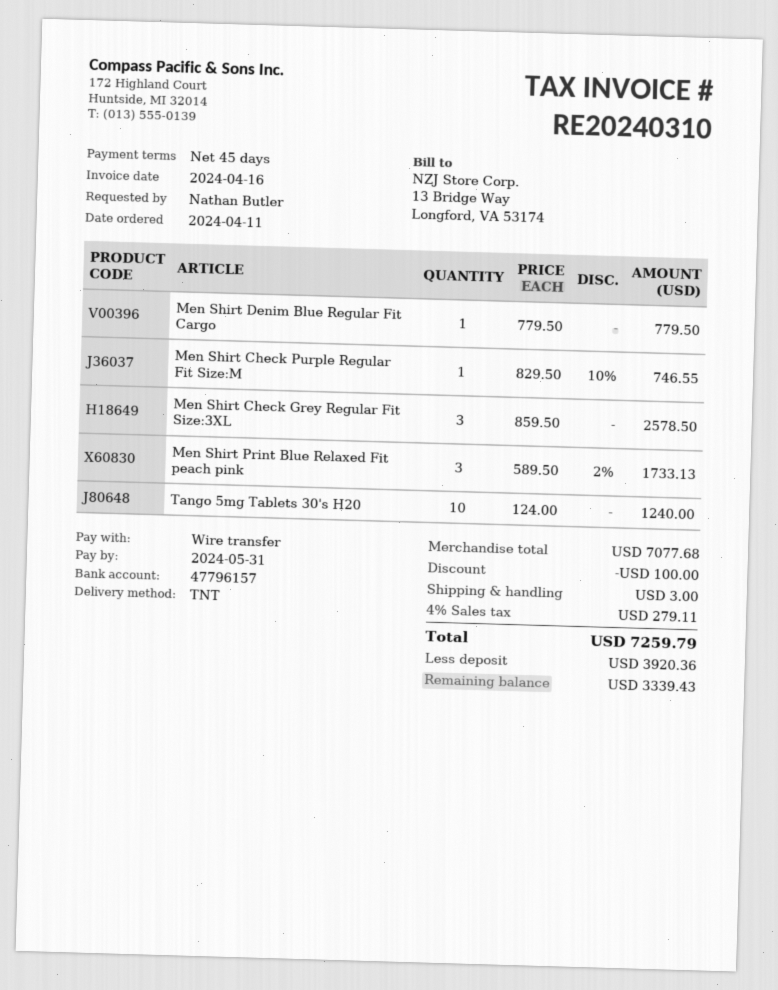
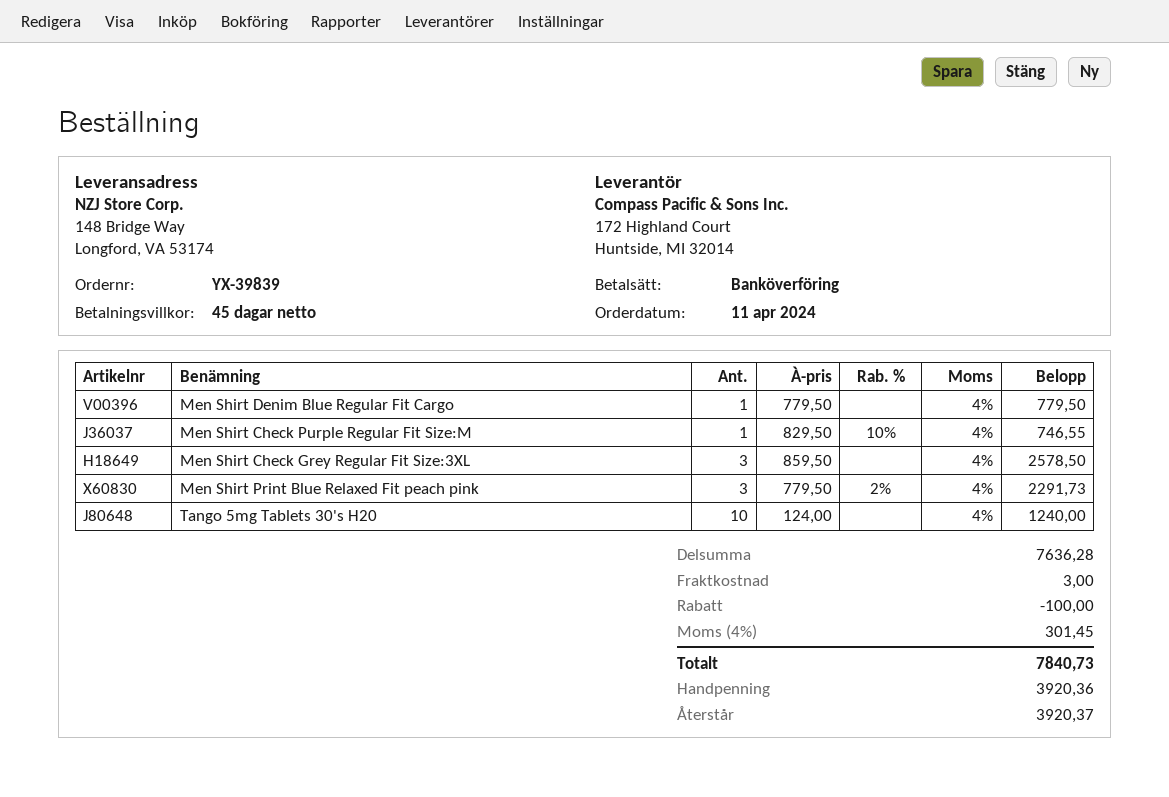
Men Shirt Print Blue Relaxed Fit peach pink: 3 x 589.50 - 2% = 1733.13 -> 3 x 779.50 - 2% = 2291.73
subtotal: 7077.68 -> 7636.28
tax: 4% = 279.11 -> 4% = 301.45
total: 7259.79 -> 7840.73
balance: 3339.43 -> 3920.37

